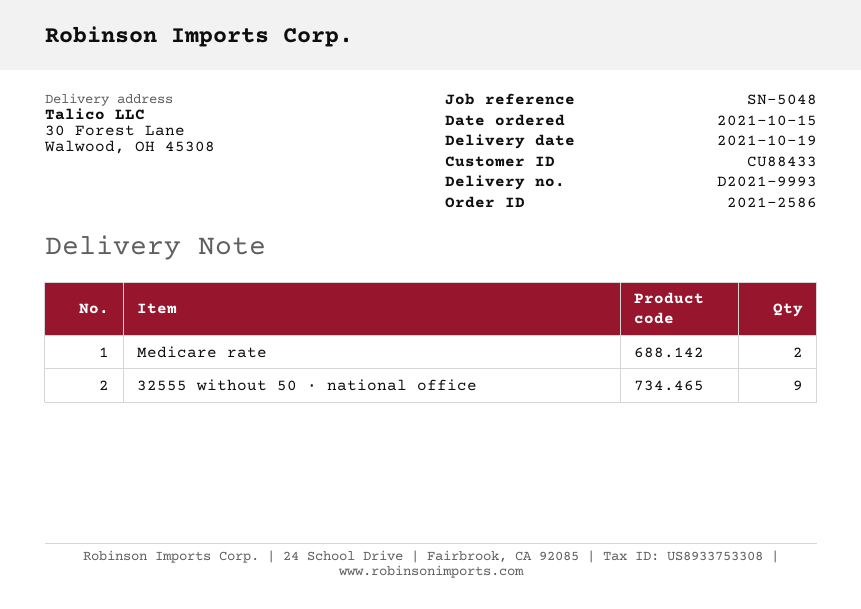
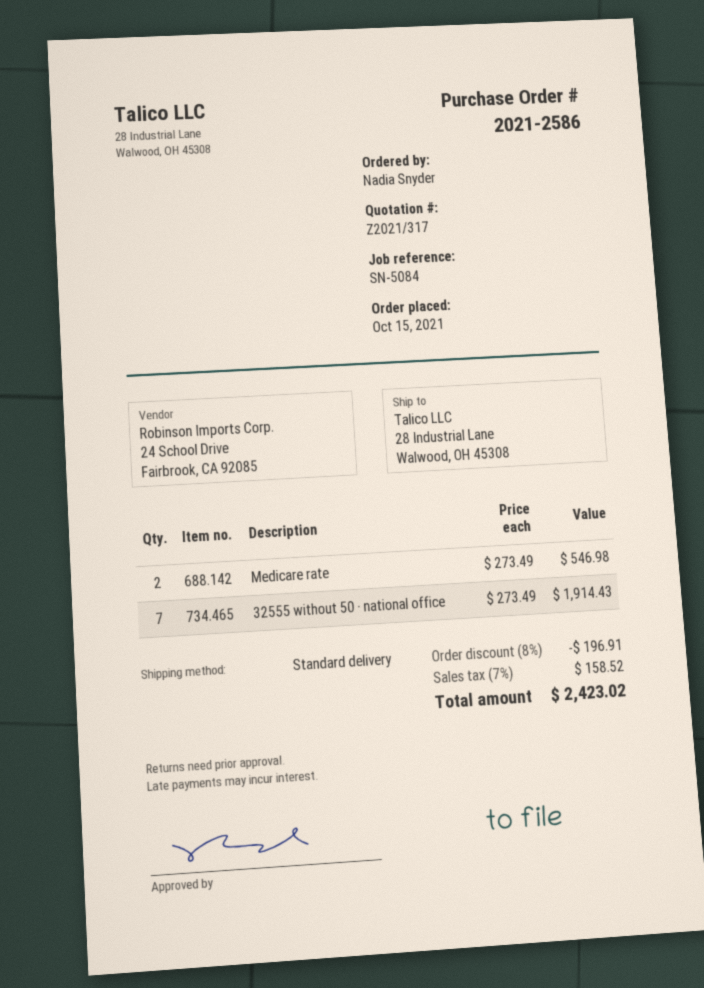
reference: SN-5048 -> SN-5084
ship to: 30 Forest Lane, Walwood, OH 45308 -> 28 Industrial Lane, Walwood, OH 45308
32555 without 50 · national office: 9 -> 7

